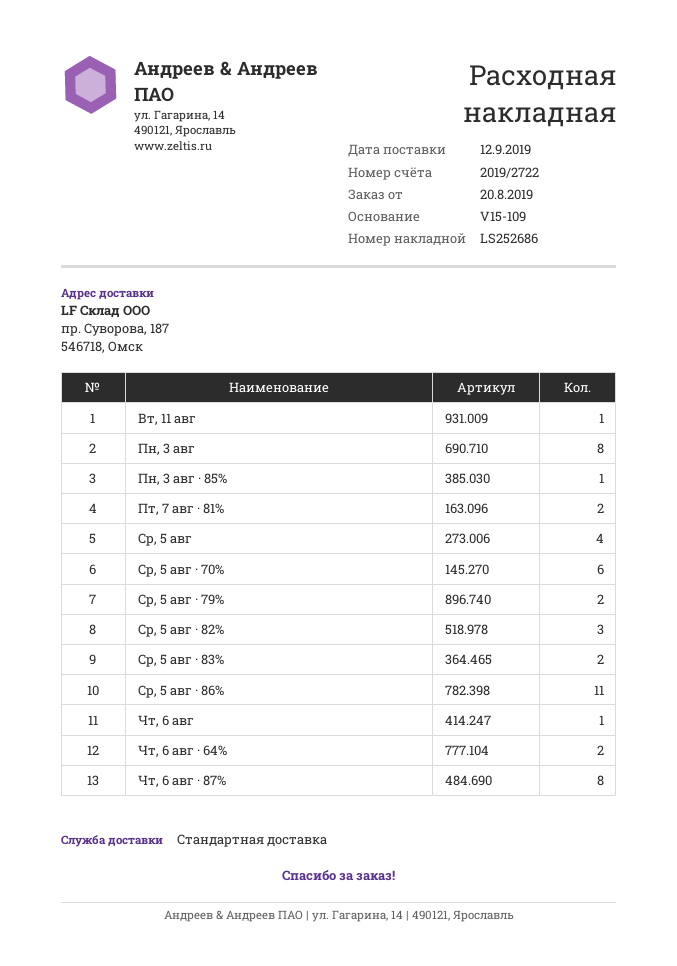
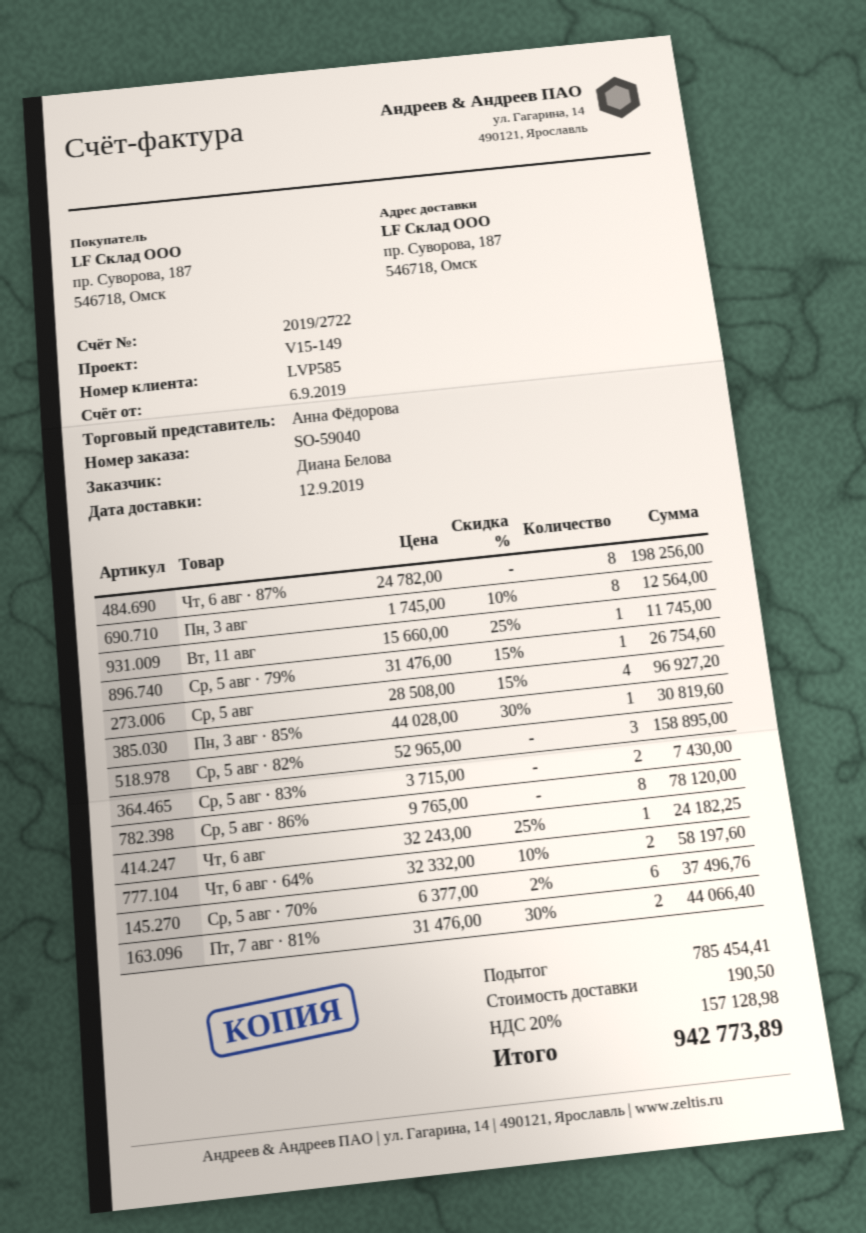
reference: V15-109 -> V15-149
Ср, 5 авг · 79%: 2 -> 1
Ср, 5 авг · 86%: 11 -> 8

